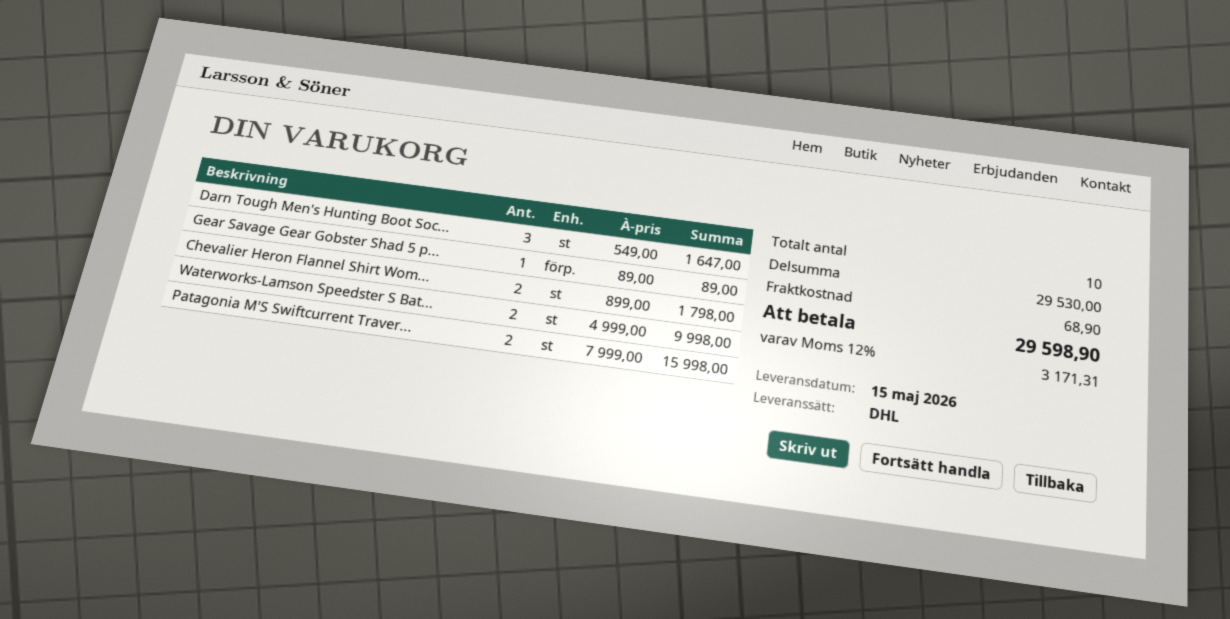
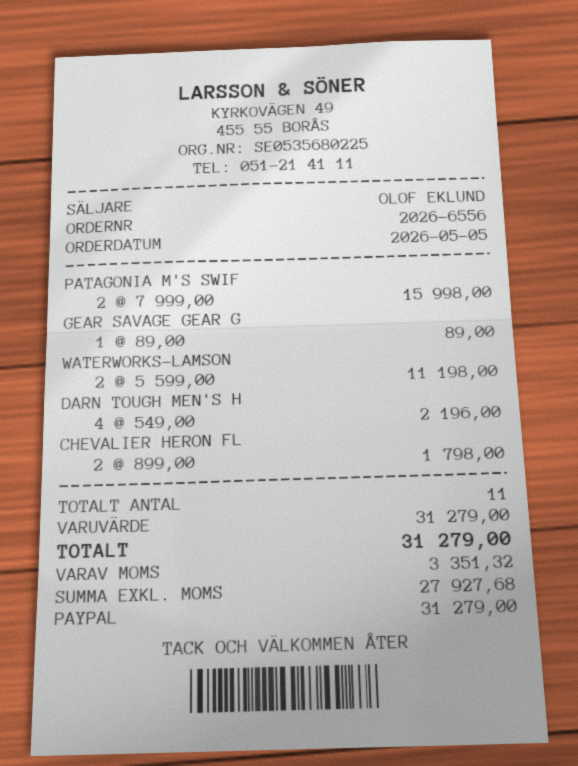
Darn Tough Men's Hunting Boot Soc...: 3 x 549.00 = 1647.00 -> 4 x 549.00 = 2196.00
Waterworks-Lamson Speedster S Bat...: 2 x 4999.00 = 9998.00 -> 2 x 5599.00 = 11198.00
total quantity: 10 -> 11
subtotal: 29530.00 -> 31279.00
shipping: 68.90 -> none
tax: 3171.31 -> 3351.32
total: 29598.90 -> 31279.00

